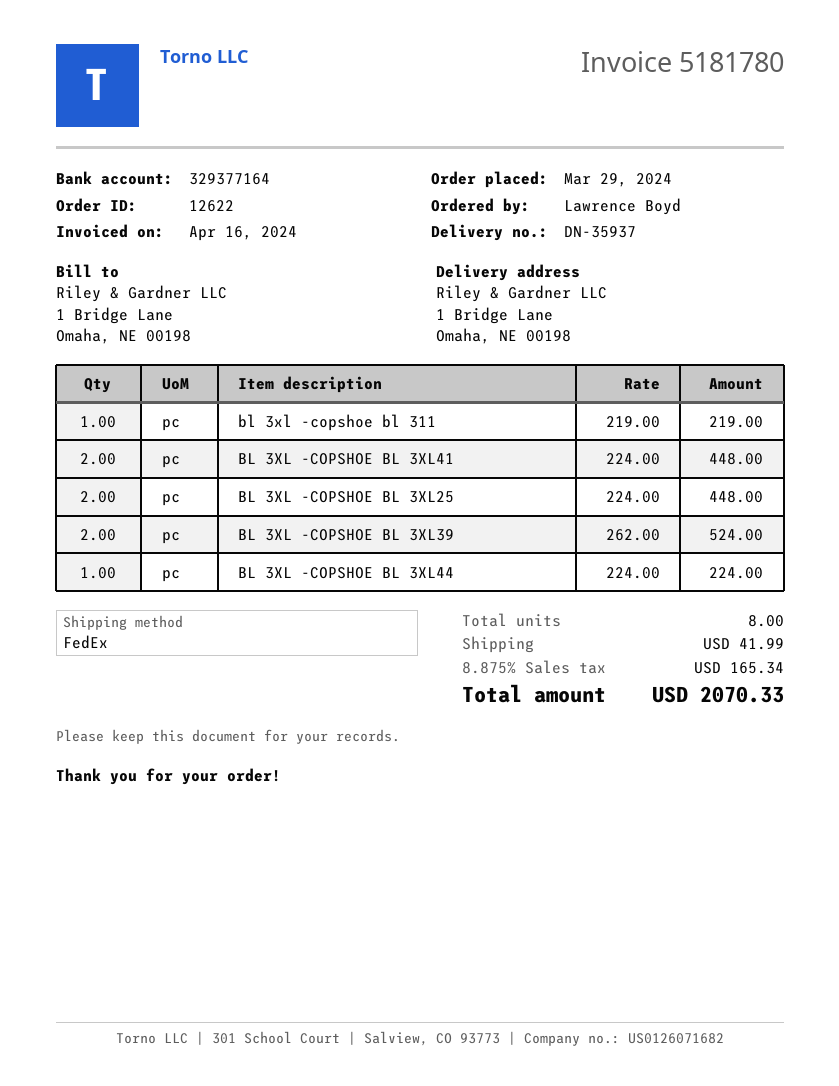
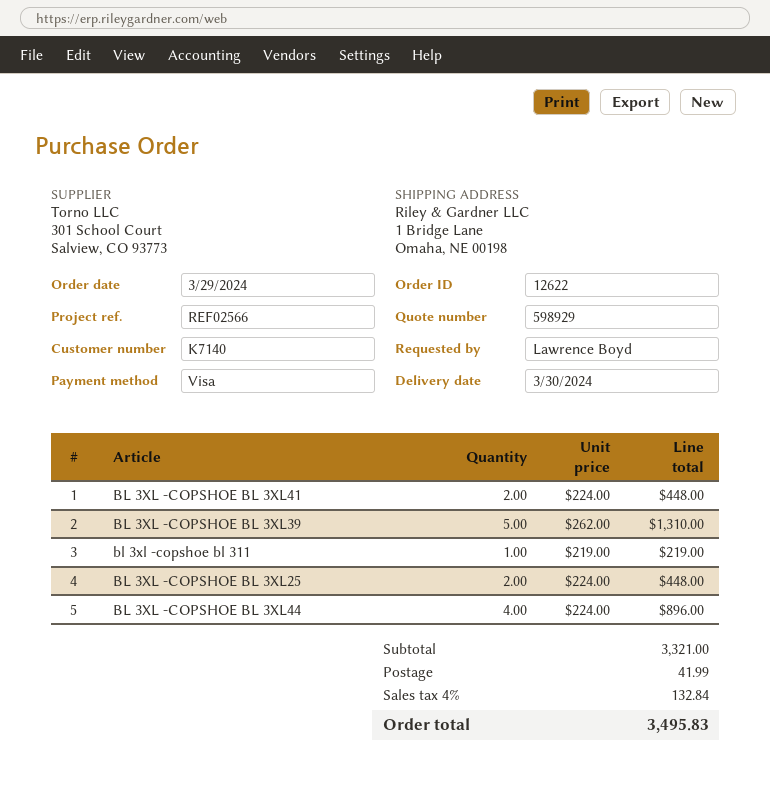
BL 3XL -COPSHOE BL 3XL39: 2 x 262.00 = 524.00 -> 5 x 262.00 = 1310.00
BL 3XL -COPSHOE BL 3XL44: 1 x 224.00 = 224.00 -> 4 x 224.00 = 896.00
tax: 8.875% = 165.34 -> 4% = 132.84
total: 2070.33 -> 3495.83

